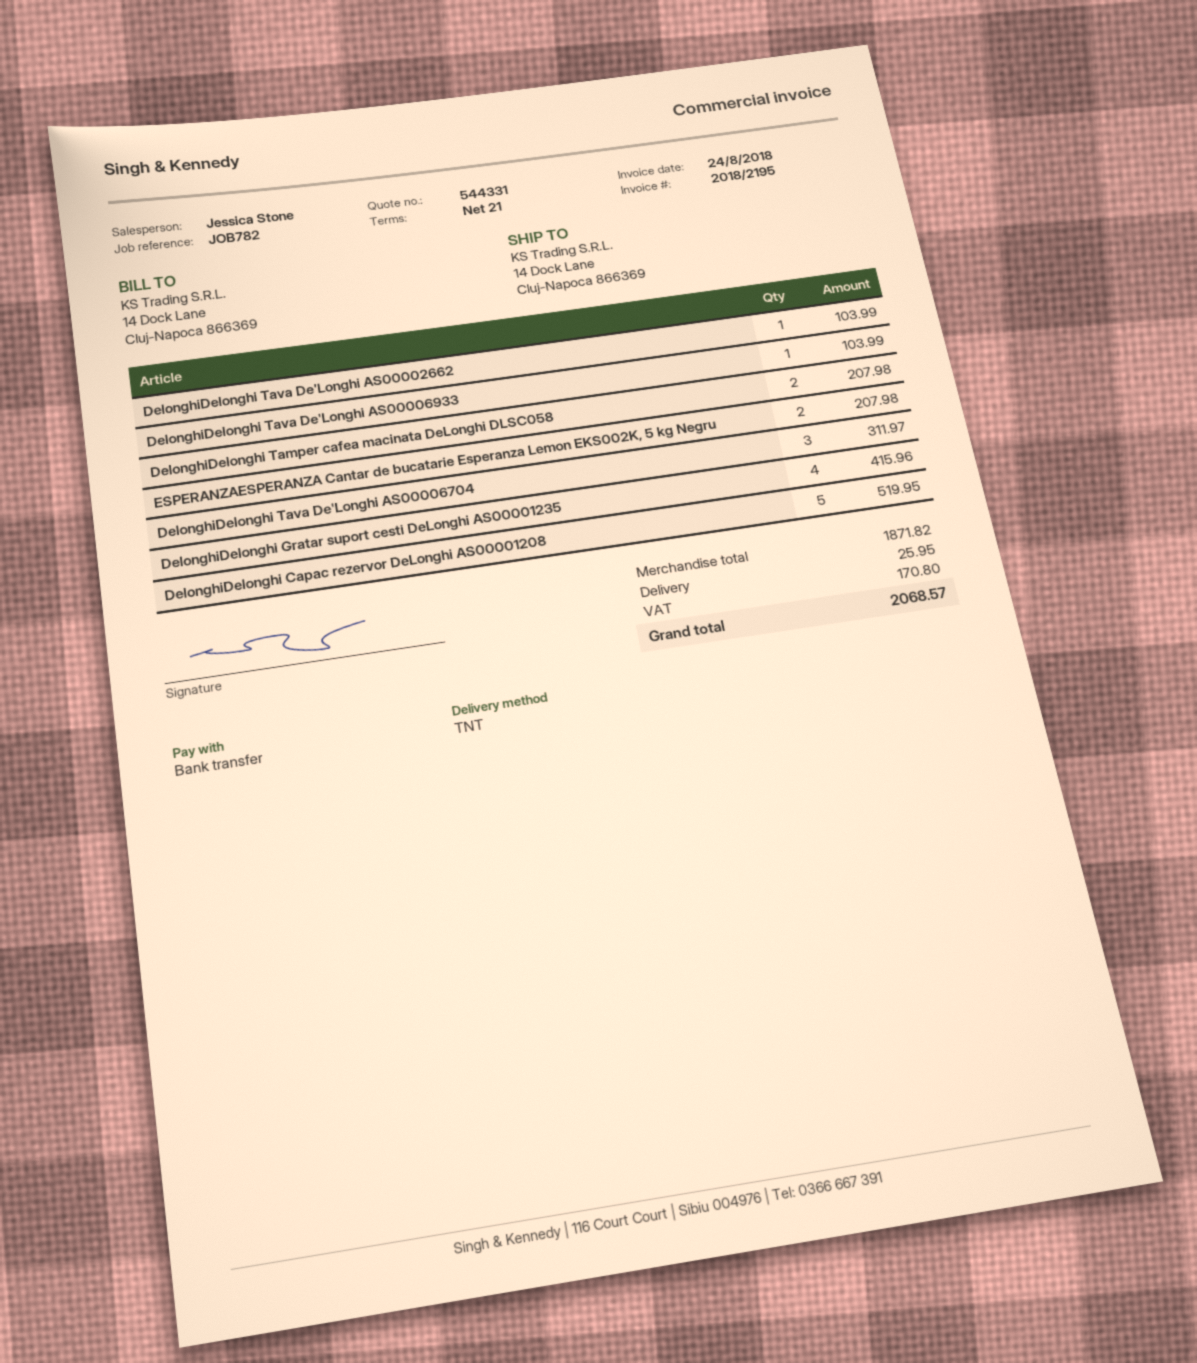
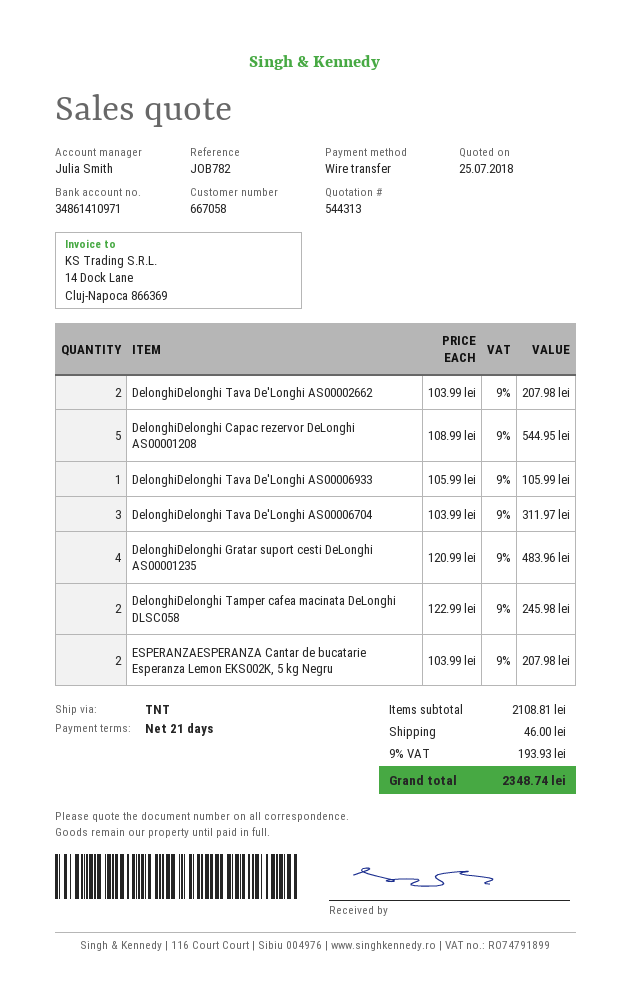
quote number: 544331 -> 544313
sales rep: Jessica Stone -> Julia Smith
DelonghiDelonghi Tava De'Longhi AS00002662: 1 for 103.99 -> 2 for 207.98
DelonghiDelonghi Tava De'Longhi AS00006933: 1 for 103.99 -> 1 for 105.99
DelonghiDelonghi Tamper cafea macinata DeLonghi DLSC058: 2 for 207.98 -> 2 for 245.98
DelonghiDelonghi Gratar suport cesti DeLonghi AS00001235: 4 for 415.96 -> 4 for 483.96
DelonghiDelonghi Capac rezervor DeLonghi AS00001208: 5 for 519.95 -> 5 for 544.95
subtotal: 1871.82 -> 2108.81
shipping: 25.95 -> 46.00
tax: 170.80 -> 193.93
total: 2068.57 -> 2348.74

